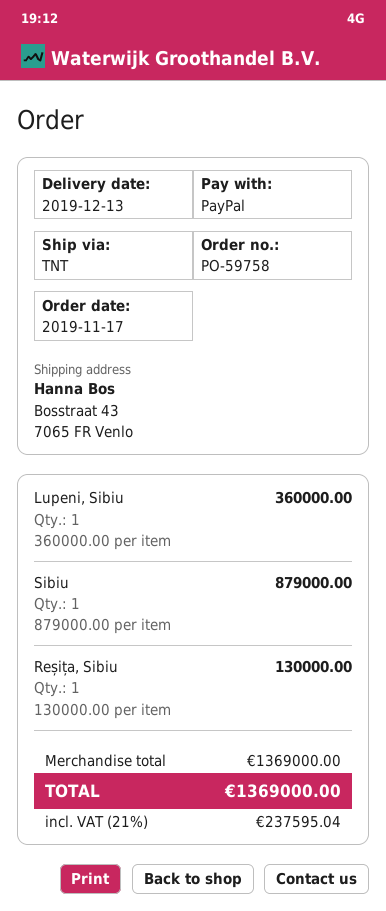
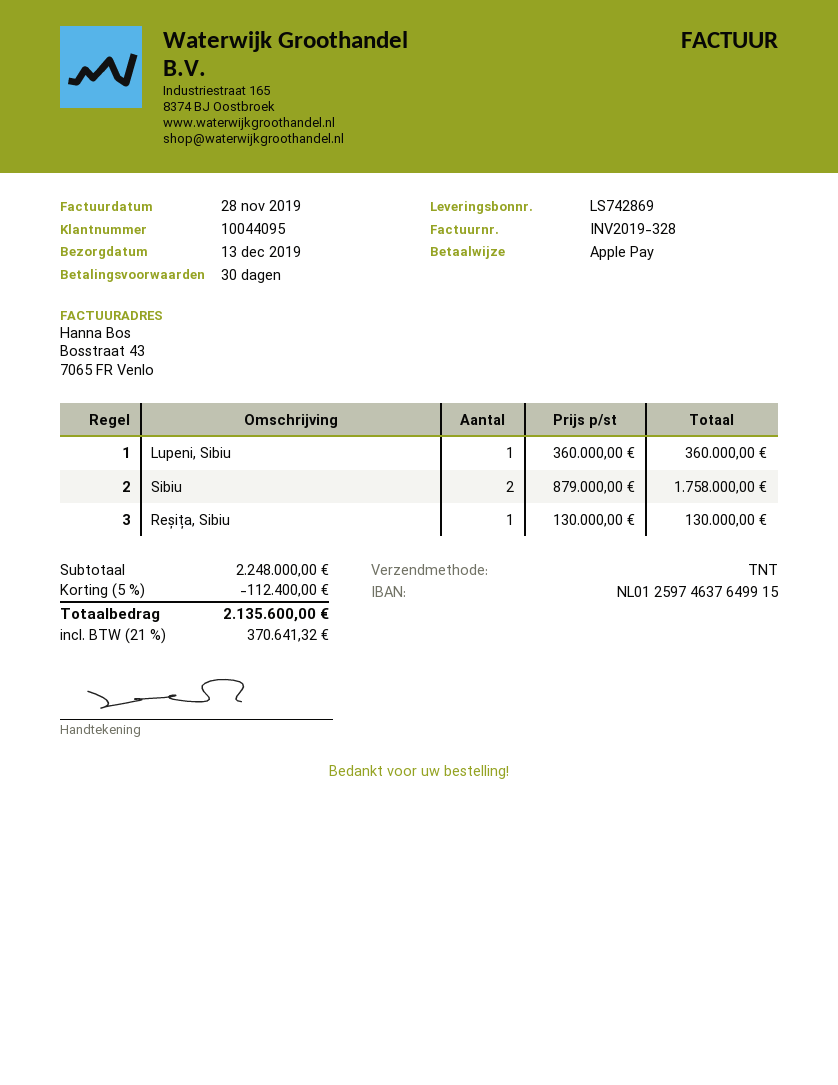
payment method: PayPal -> Apple Pay
Sibiu: 1 x 879000.00 = 879000.00 -> 2 x 879000.00 = 1758000.00
subtotal: 1369000.00 -> 2248000.00
discount: none -> 5% = 112400.00
tax: 21% = 237595.04 -> 21% = 370641.32
total: 1369000.00 -> 2135600.00

